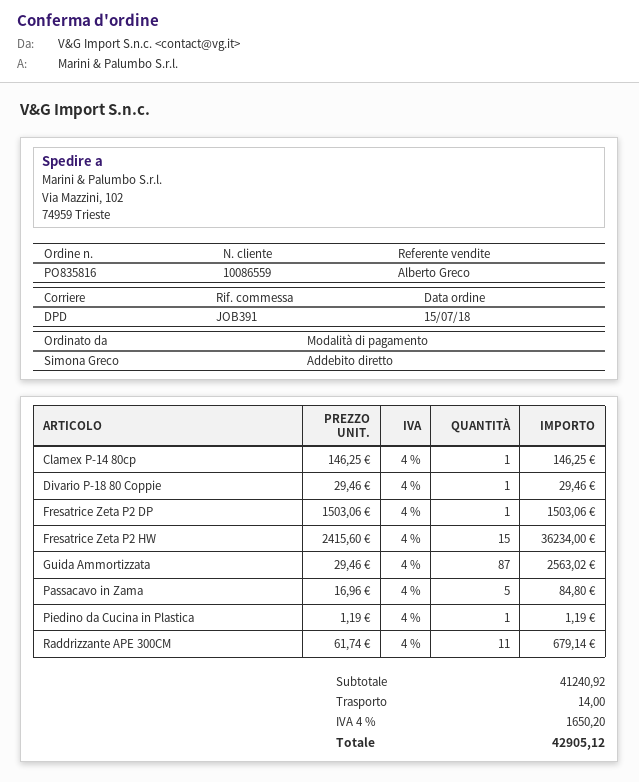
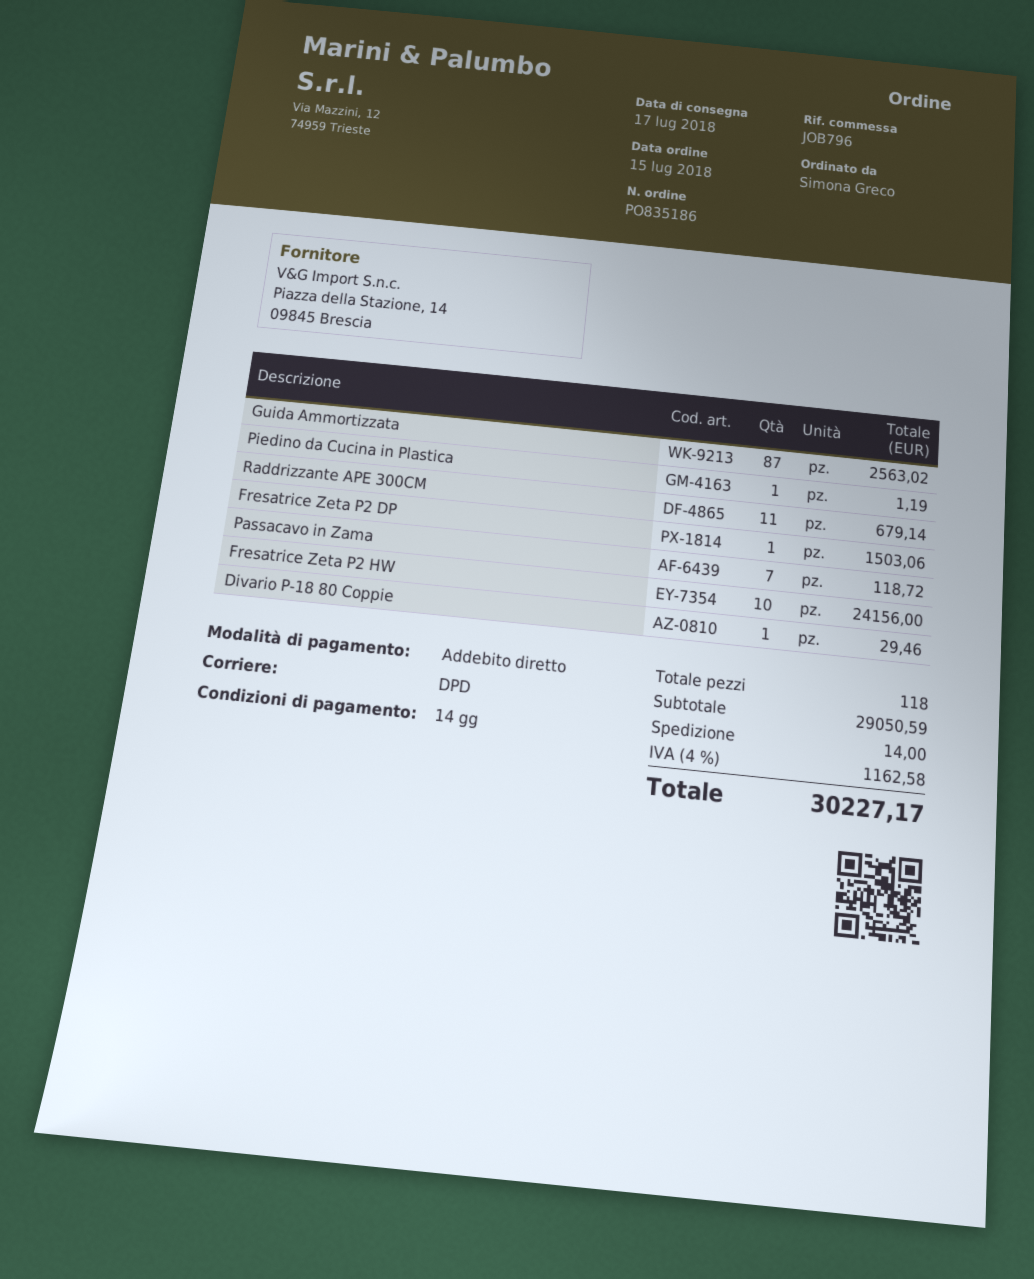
order number: PO835816 -> PO835186
reference: JOB391 -> JOB796
Clamex P-14 80cp: 1 for 146.25 -> none
Fresatrice Zeta P2 HW: 15 for 36234.00 -> 10 for 24156.00
Passacavo in Zama: 5 for 84.80 -> 7 for 118.72
subtotal: 41240.92 -> 29050.59
tax: 4% = 1650.20 -> 4% = 1162.58
total: 42905.12 -> 30227.17

